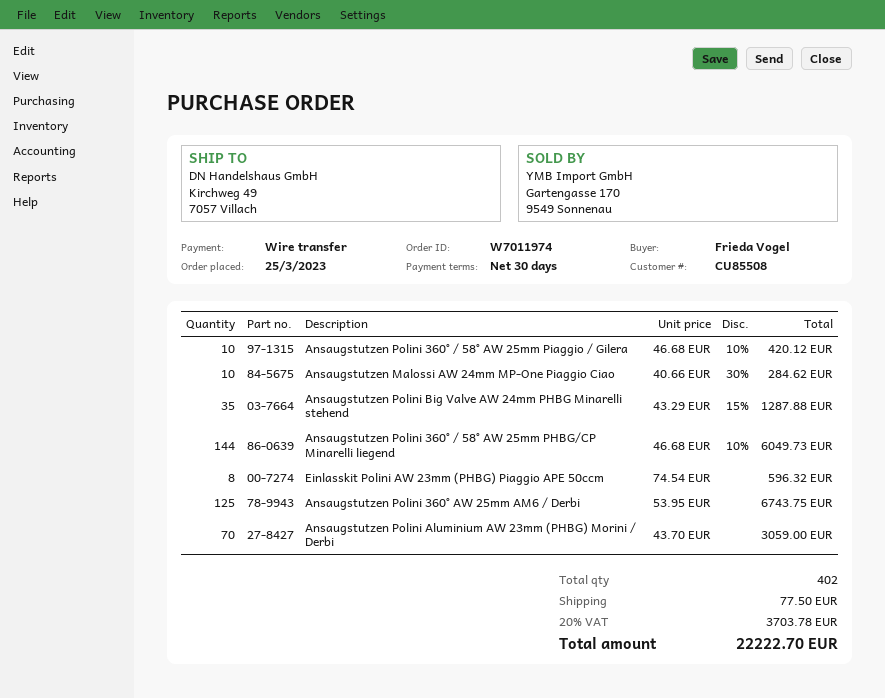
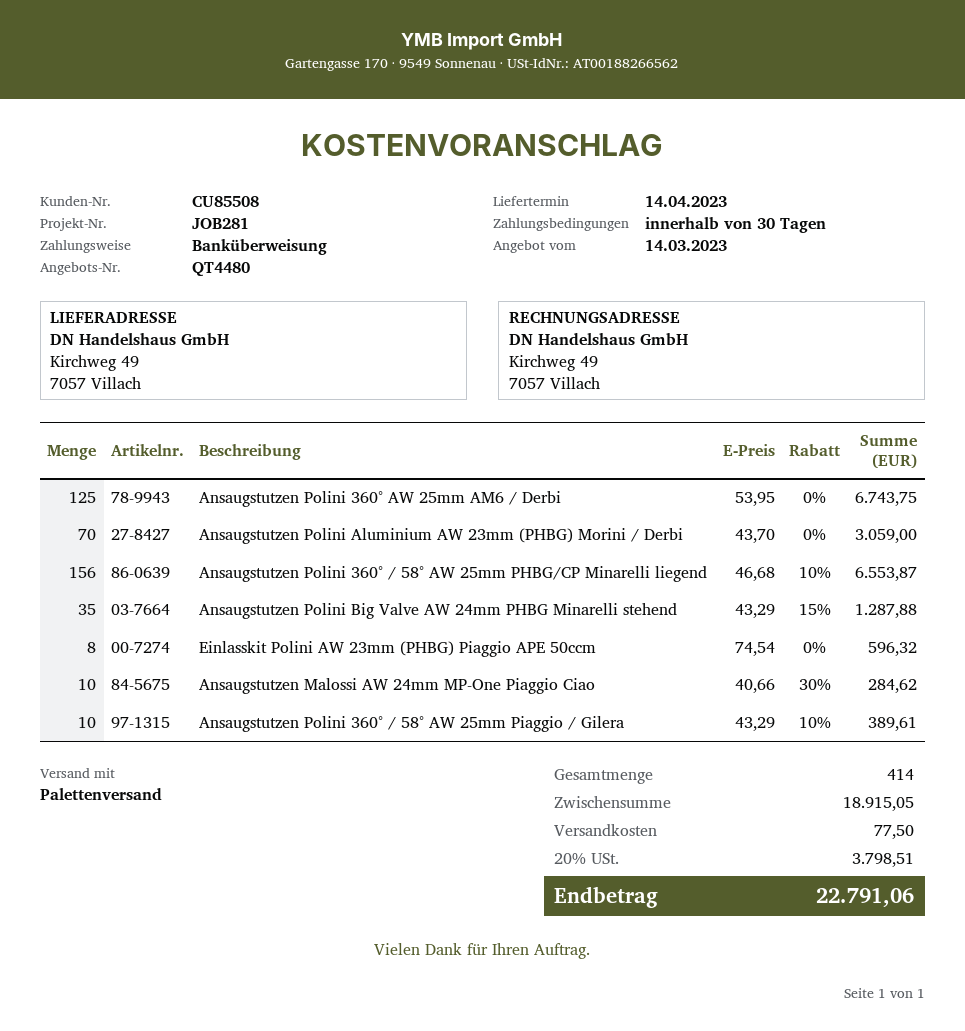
Ansaugstutzen Polini 360° / 58° AW 25mm Piaggio / Gilera: 10 x 46.68 - 10% = 420.12 -> 10 x 43.29 - 10% = 389.61
Ansaugstutzen Polini 360° / 58° AW 25mm PHBG/CP Minarelli liegend: 144 x 46.68 - 10% = 6049.73 -> 156 x 46.68 - 10% = 6553.87
total quantity: 402 -> 414
tax: 20% = 3703.78 -> 20% = 3798.51
total: 22222.70 -> 22791.06

